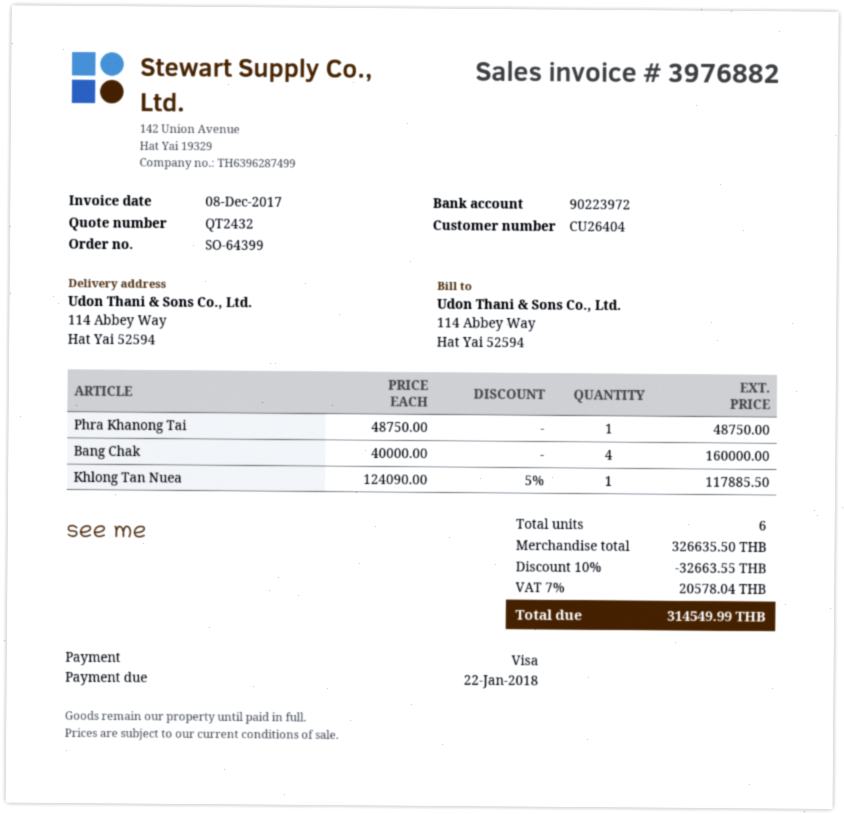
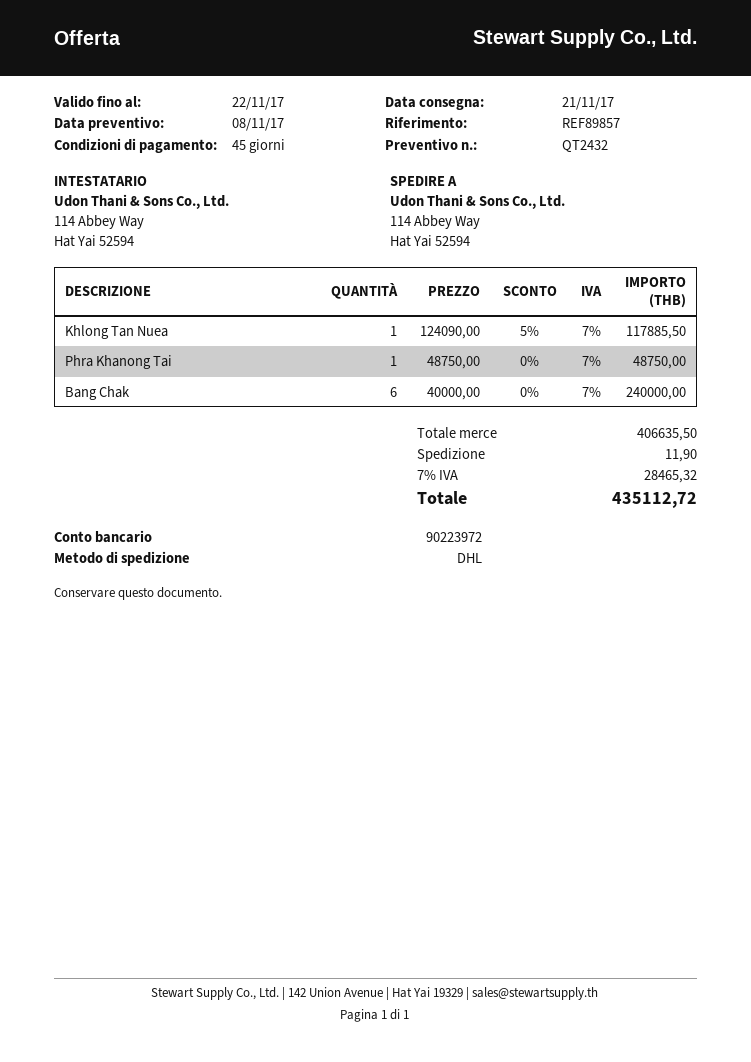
Bang Chak: 4 x 40000.00 = 160000.00 -> 6 x 40000.00 = 240000.00
subtotal: 326635.50 -> 406635.50
discount: 10% = 32663.55 -> none
shipping: none -> 11.90
tax: 7% = 20578.04 -> 7% = 28465.32
total: 314549.99 -> 435112.72

